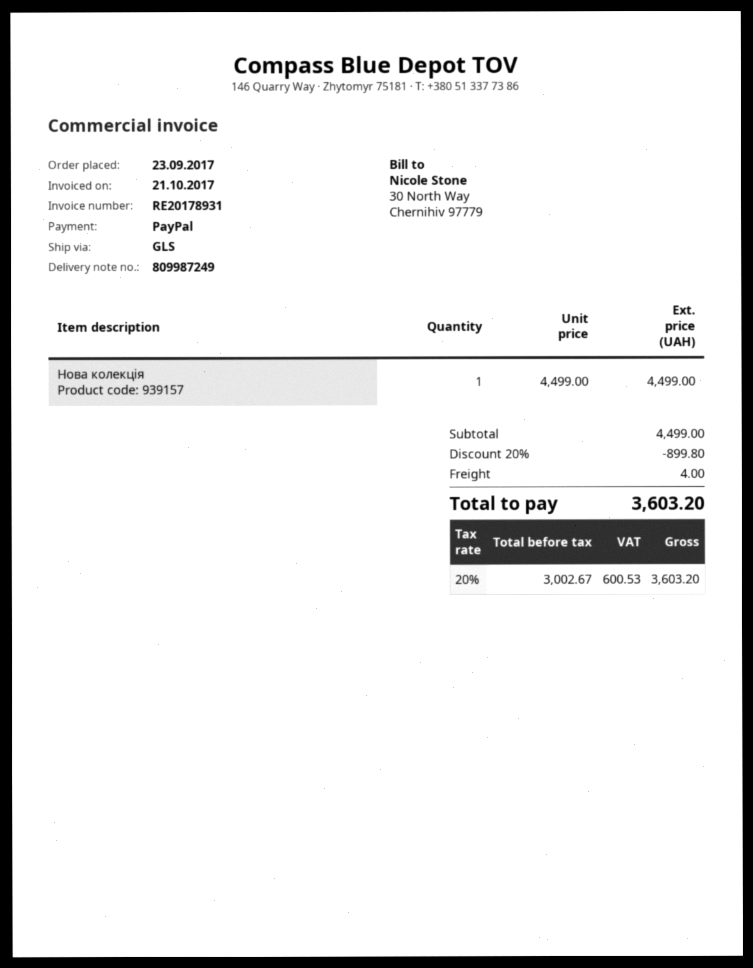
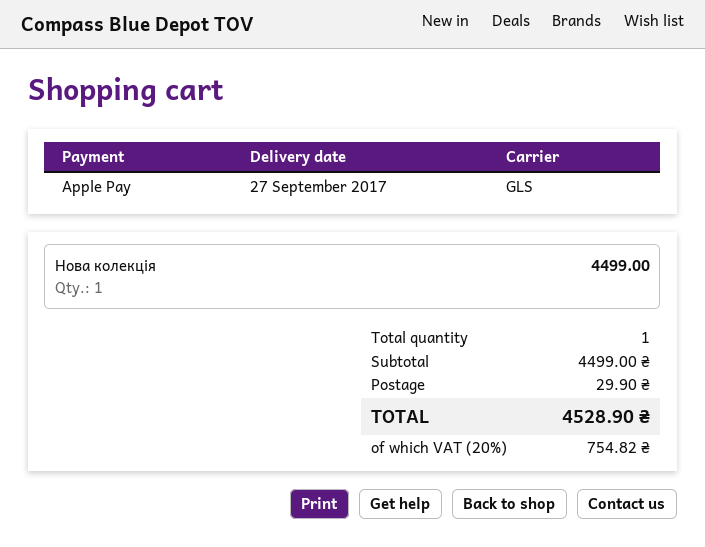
payment method: PayPal -> Apple Pay
discount: 20% = 899.80 -> none
shipping: 4.00 -> 29.90
tax: 20% = 600.53 -> 20% = 754.82
total: 3603.20 -> 4528.90

